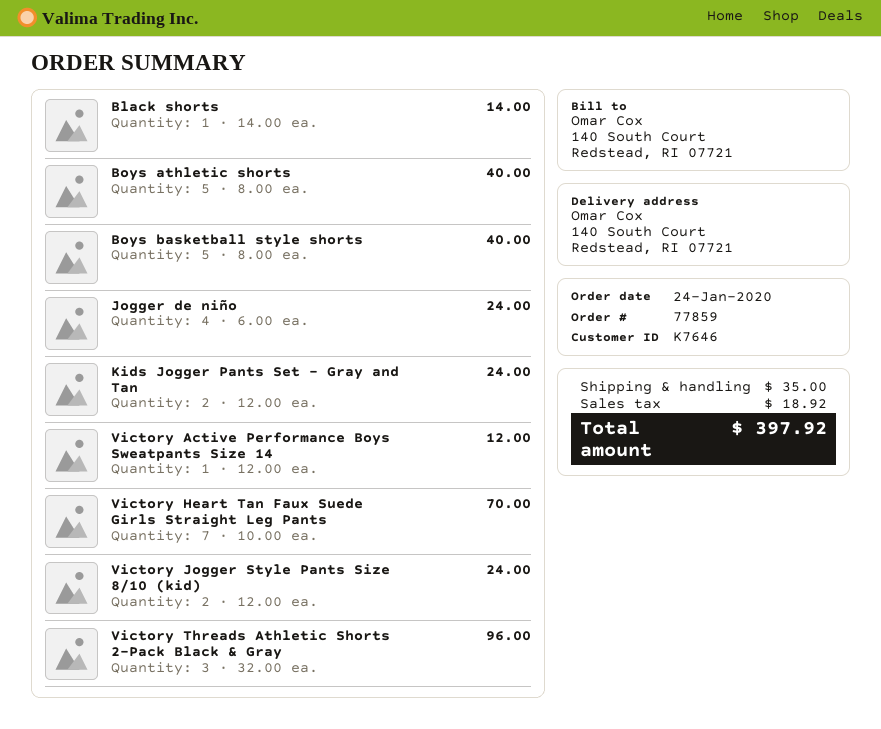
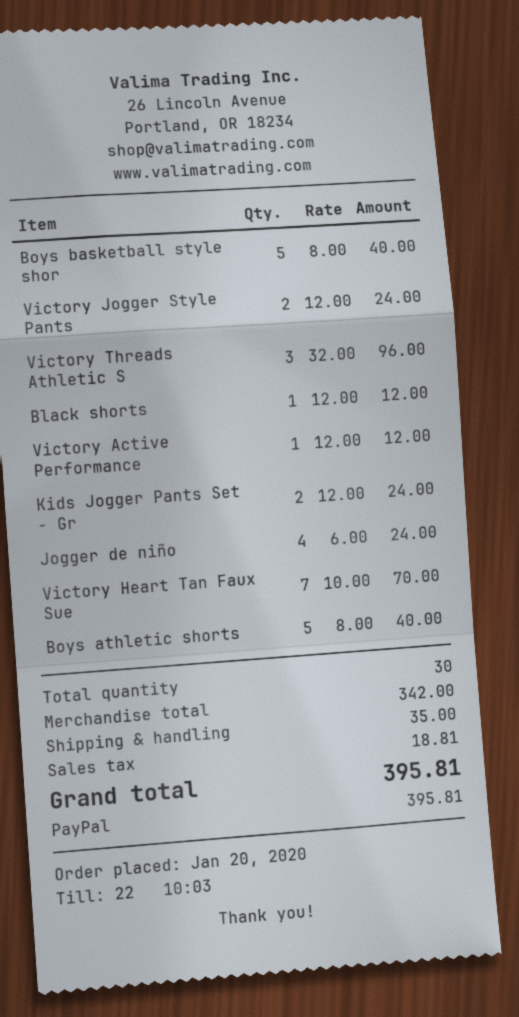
order date: 2020-01-24 -> 2020-01-20
Black shorts: 1 x 14.00 = 14.00 -> 1 x 12.00 = 12.00
tax: 18.92 -> 18.81
total: 397.92 -> 395.81

